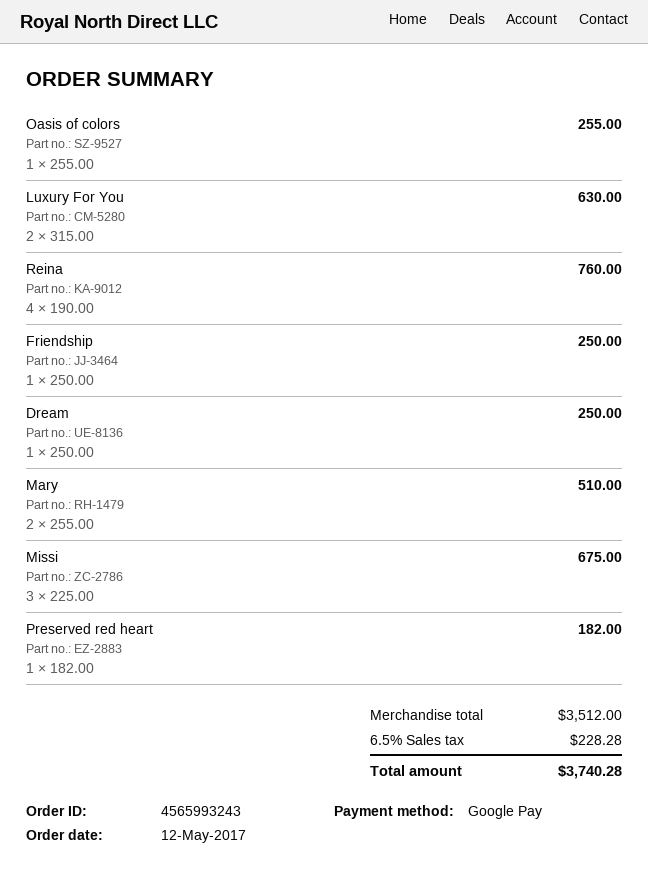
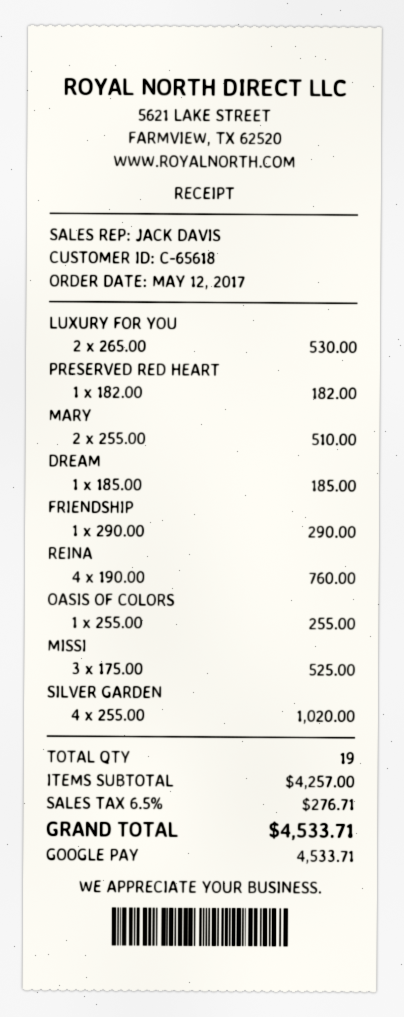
Luxury For You: 2 x 315.00 = 630.00 -> 2 x 265.00 = 530.00
Friendship: 1 x 250.00 = 250.00 -> 1 x 290.00 = 290.00
Dream: 1 x 250.00 = 250.00 -> 1 x 185.00 = 185.00
Missi: 3 x 225.00 = 675.00 -> 3 x 175.00 = 525.00
SILVER GARDEN: none -> 4 x 255.00 = 1020.00
subtotal: 3512.00 -> 4257.00
tax: 6.5% = 228.28 -> 6.5% = 276.71
total: 3740.28 -> 4533.71

